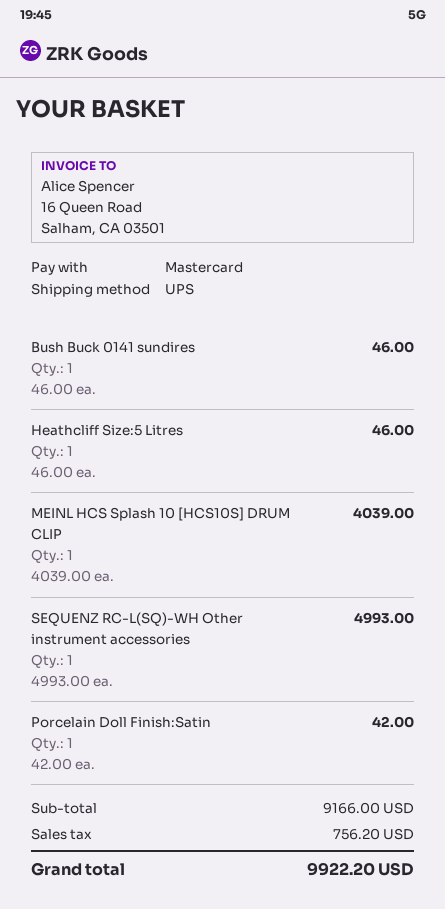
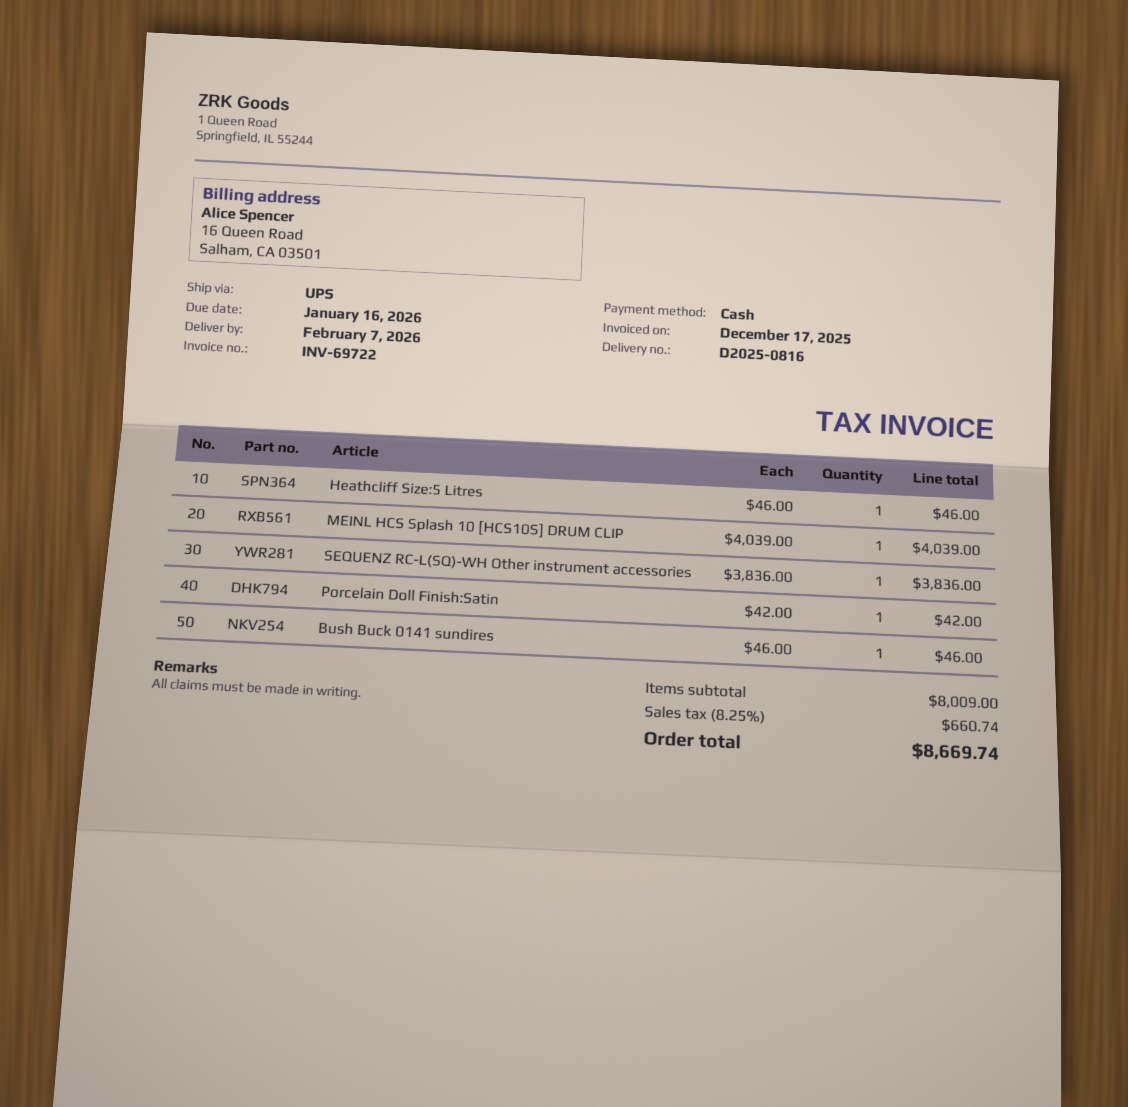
payment method: Mastercard -> cash
SEQUENZ RC-L(SQ)-WH Other instrument accessories: 1 x 4993.00 = 4993.00 -> 1 x 3836.00 = 3836.00
subtotal: 9166.00 -> 8009.00
tax: 756.20 -> 660.74
total: 9922.20 -> 8669.74

